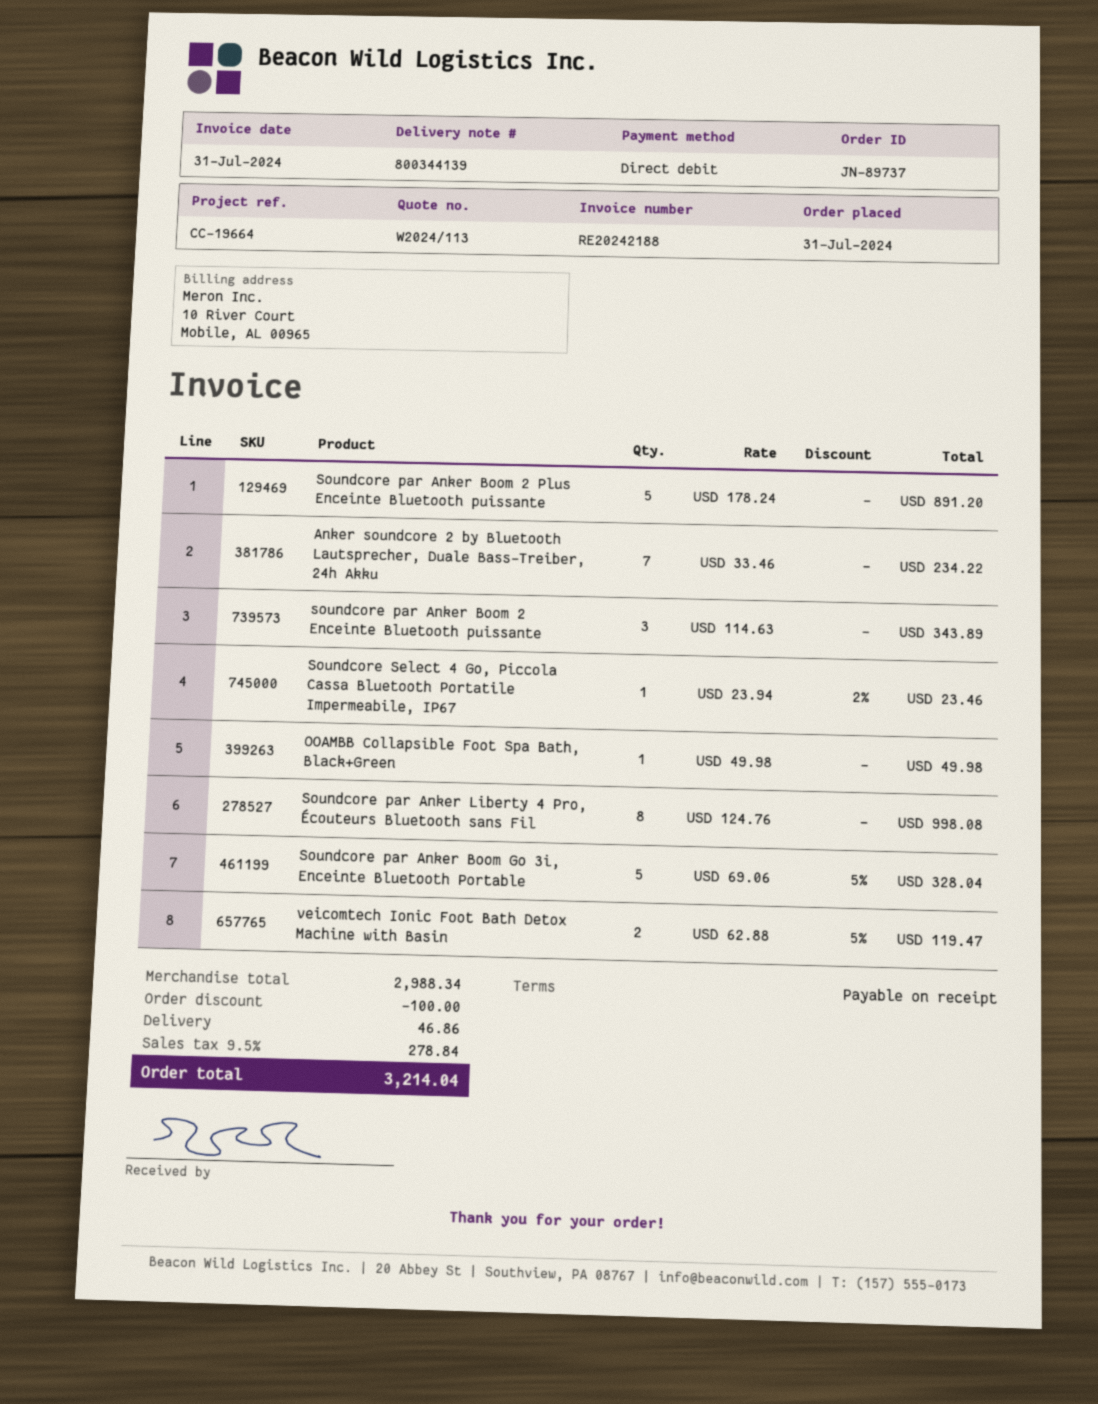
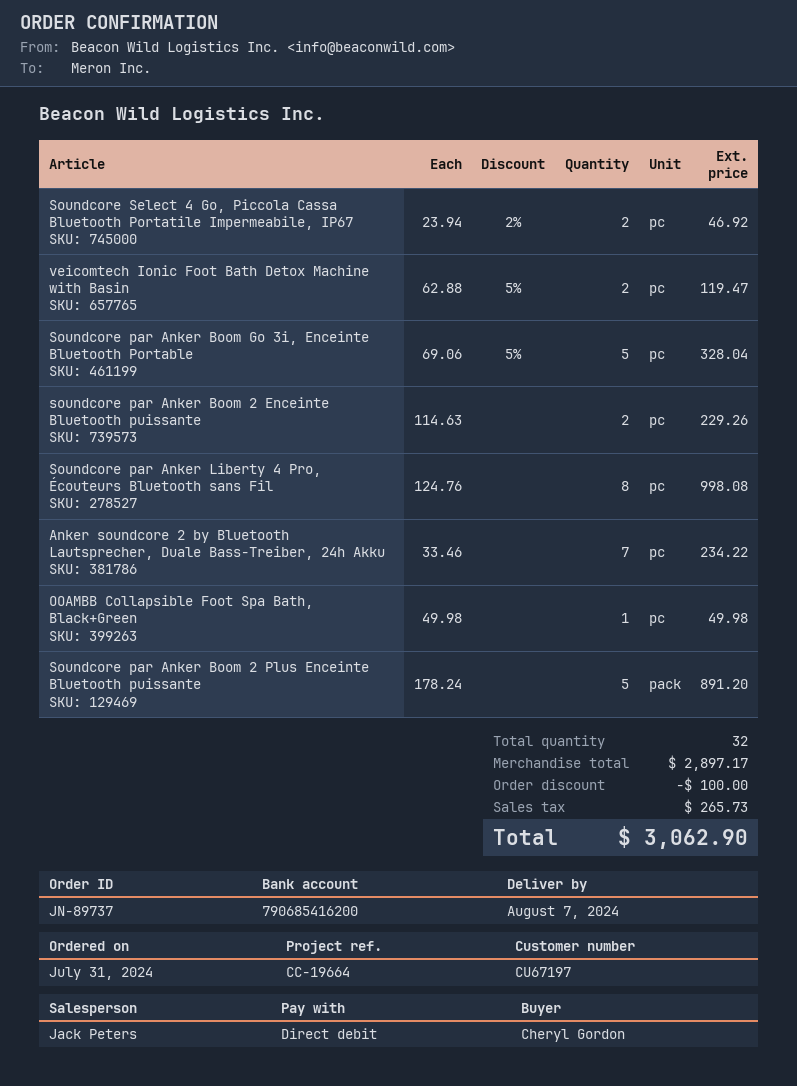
soundcore par Anker Boom 2 Enceinte Bluetooth puissante: 3 x 114.63 = 343.89 -> 2 x 114.63 = 229.26
Soundcore Select 4 Go, Piccola Cassa Bluetooth Portatile Impermeabile, IP67: 1 x 23.94 - 2% = 23.46 -> 2 x 23.94 - 2% = 46.92
subtotal: 2988.34 -> 2897.17
shipping: 46.86 -> none
tax: 278.84 -> 265.73
total: 3214.04 -> 3062.90

